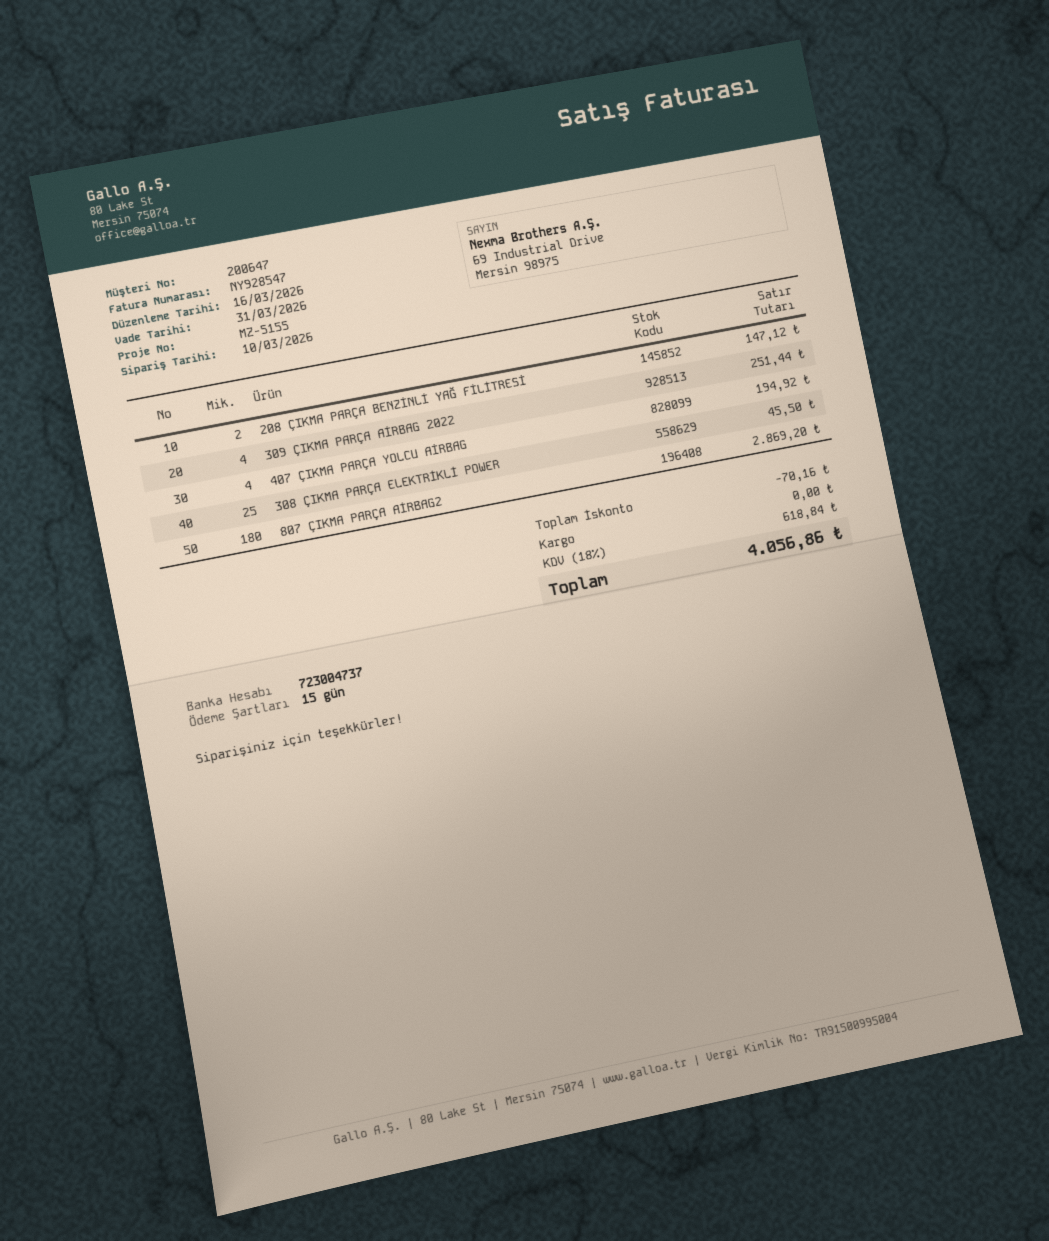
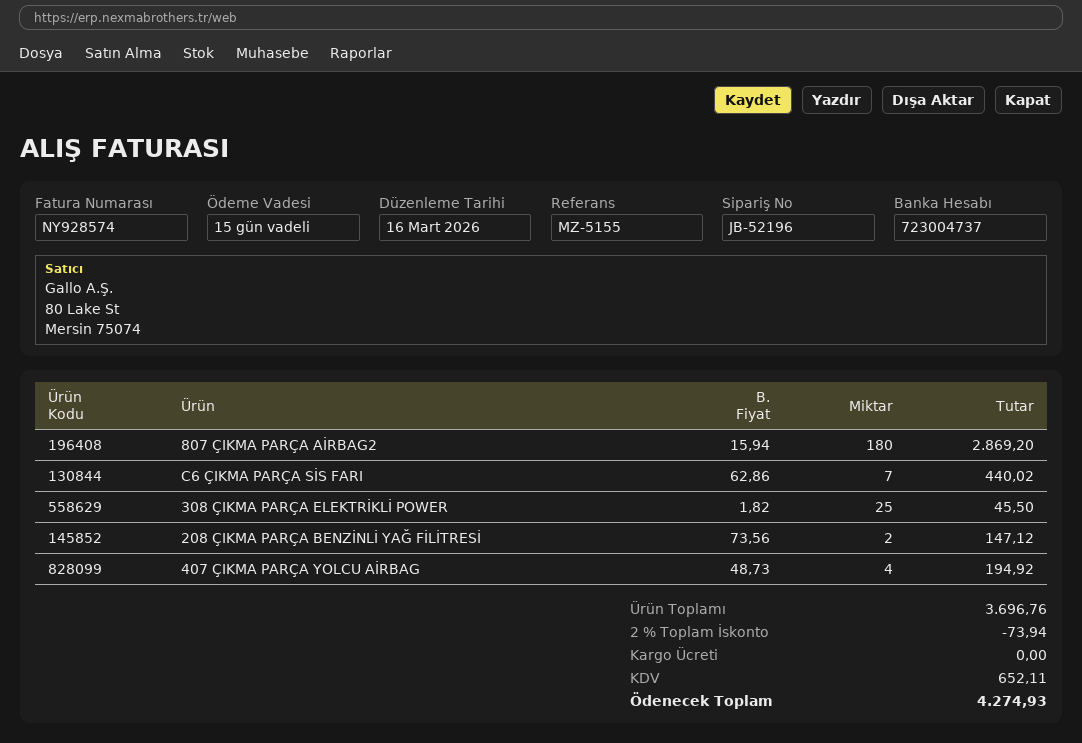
invoice number: NY928547 -> NY928574
309 ÇIKMA PARÇA AİRBAG 2022: 4 for 251.44 -> none
C6 ÇIKMA PARÇA SİS FARI: none -> 7 for 440.02
discount: 70.16 -> 73.94
tax: 618.84 -> 652.11
total: 4056.86 -> 4274.93

